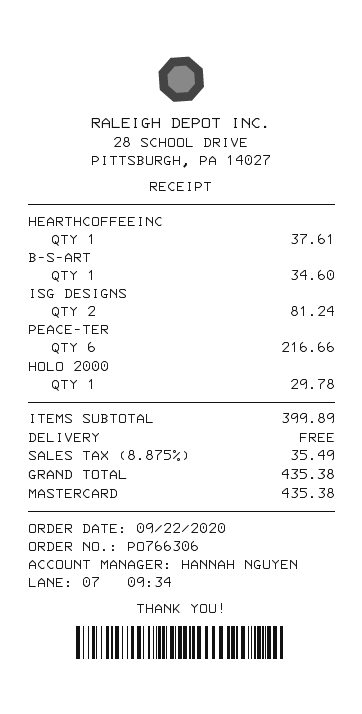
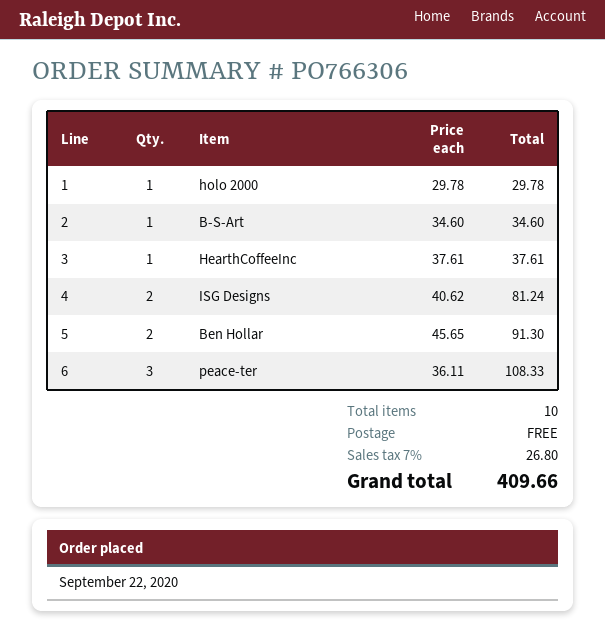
PEACE-TER: 6 for 216.66 -> 3 for 108.33
Ben Hollar: none -> 2 for 91.30
tax: 8.875% = 35.49 -> 7% = 26.80
total: 435.38 -> 409.66

